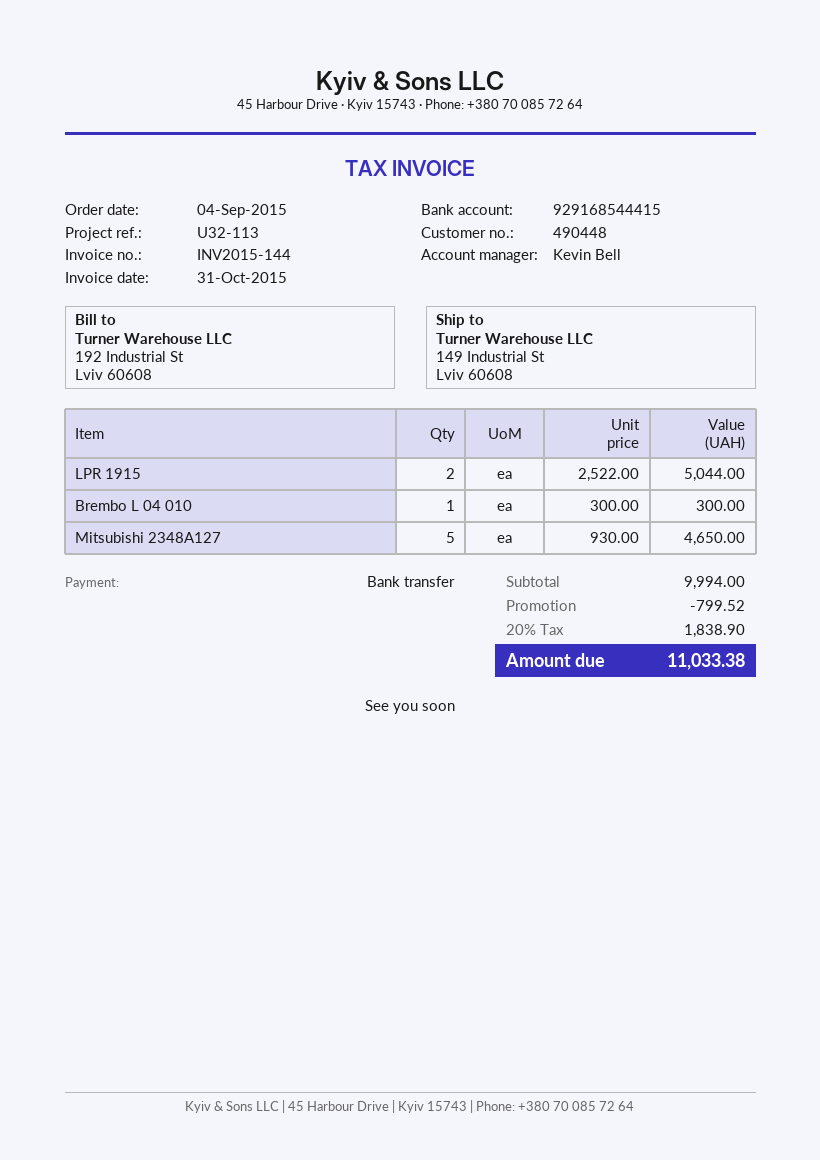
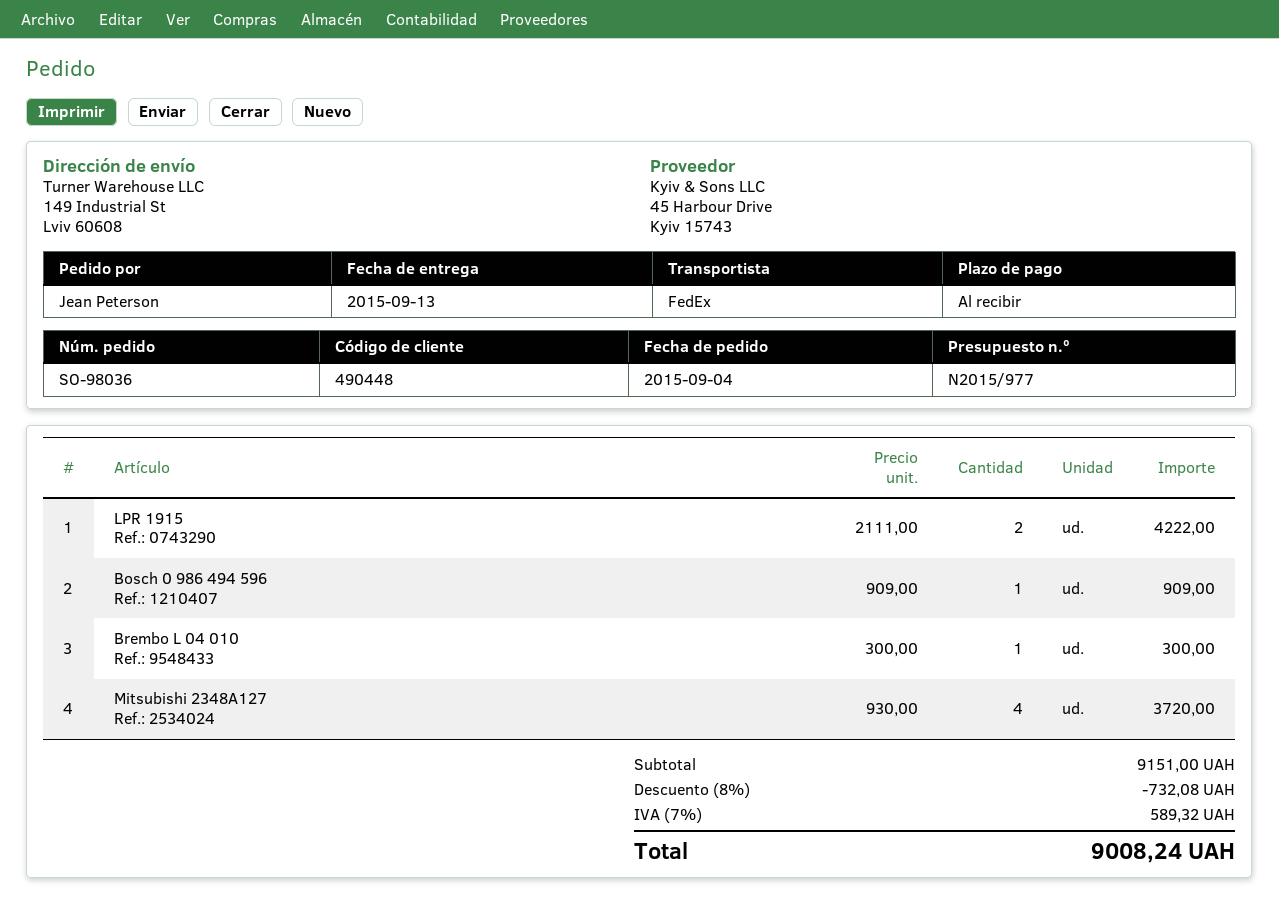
LPR 1915: 2 x 2522.00 = 5044.00 -> 2 x 2111.00 = 4222.00
Mitsubishi 2348A127: 5 x 930.00 = 4650.00 -> 4 x 930.00 = 3720.00
Bosch 0 986 494 596: none -> 1 x 909.00 = 909.00
subtotal: 9994.00 -> 9151.00
discount: 799.52 -> 732.08
tax: 20% = 1838.90 -> 7% = 589.32
total: 11033.38 -> 9008.24

